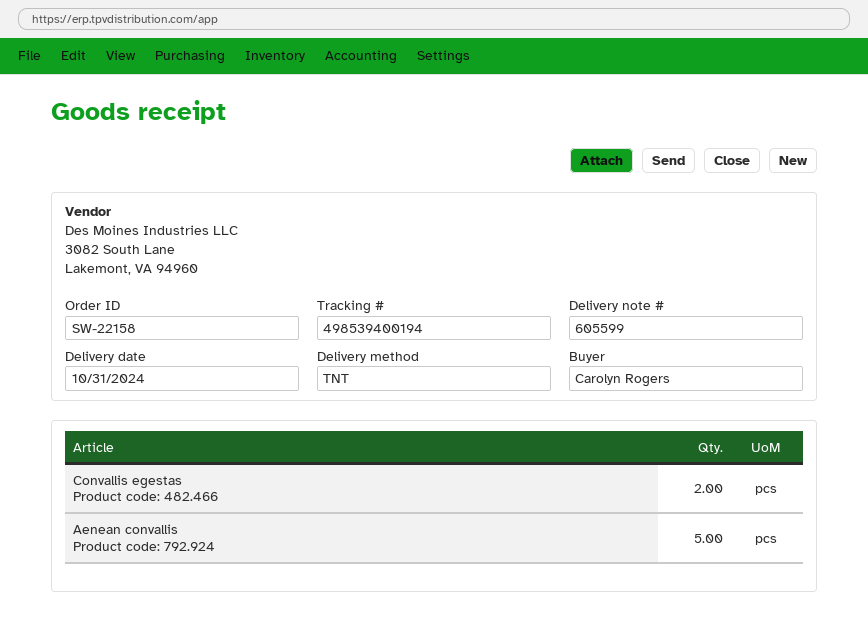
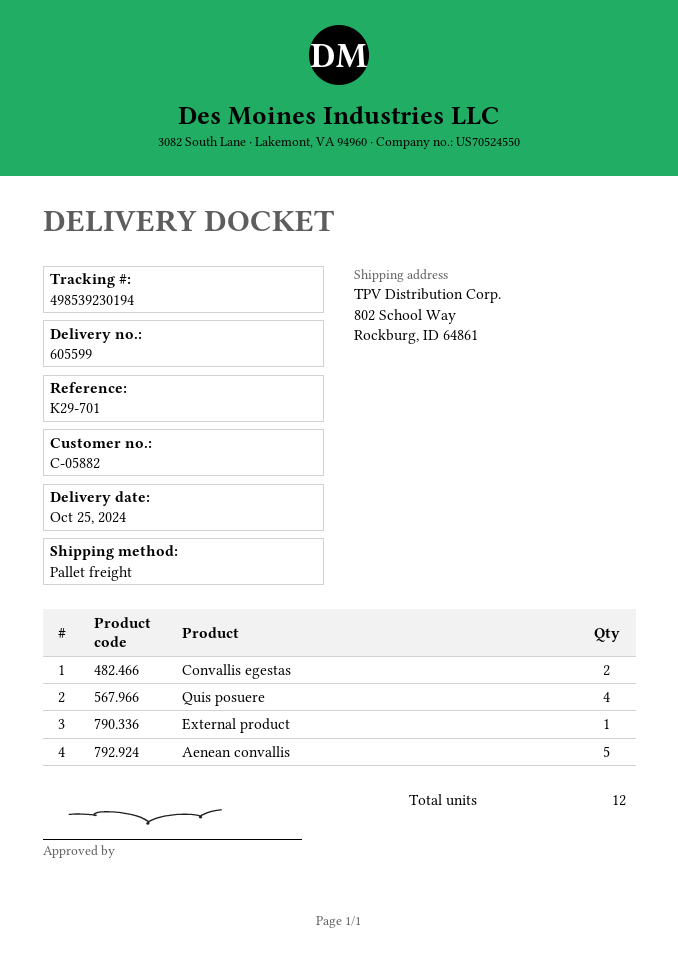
delivery date: 2024-10-31 -> 2024-10-25
shipping method: TNT -> pallet freight
tracking number: 498539400194 -> 498539230194
Quis posuere: none -> 4
External product: none -> 1

